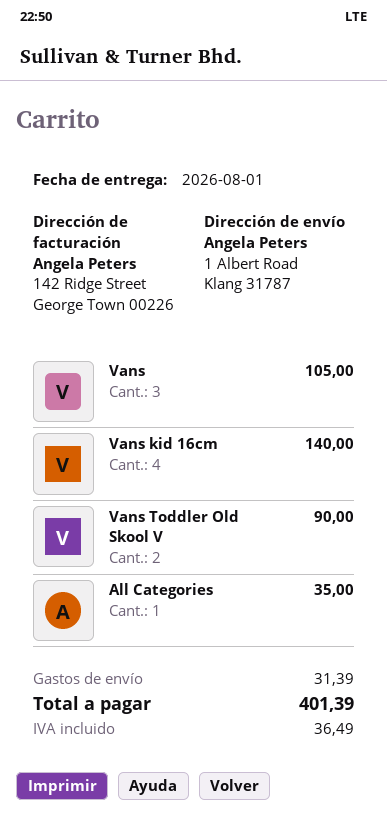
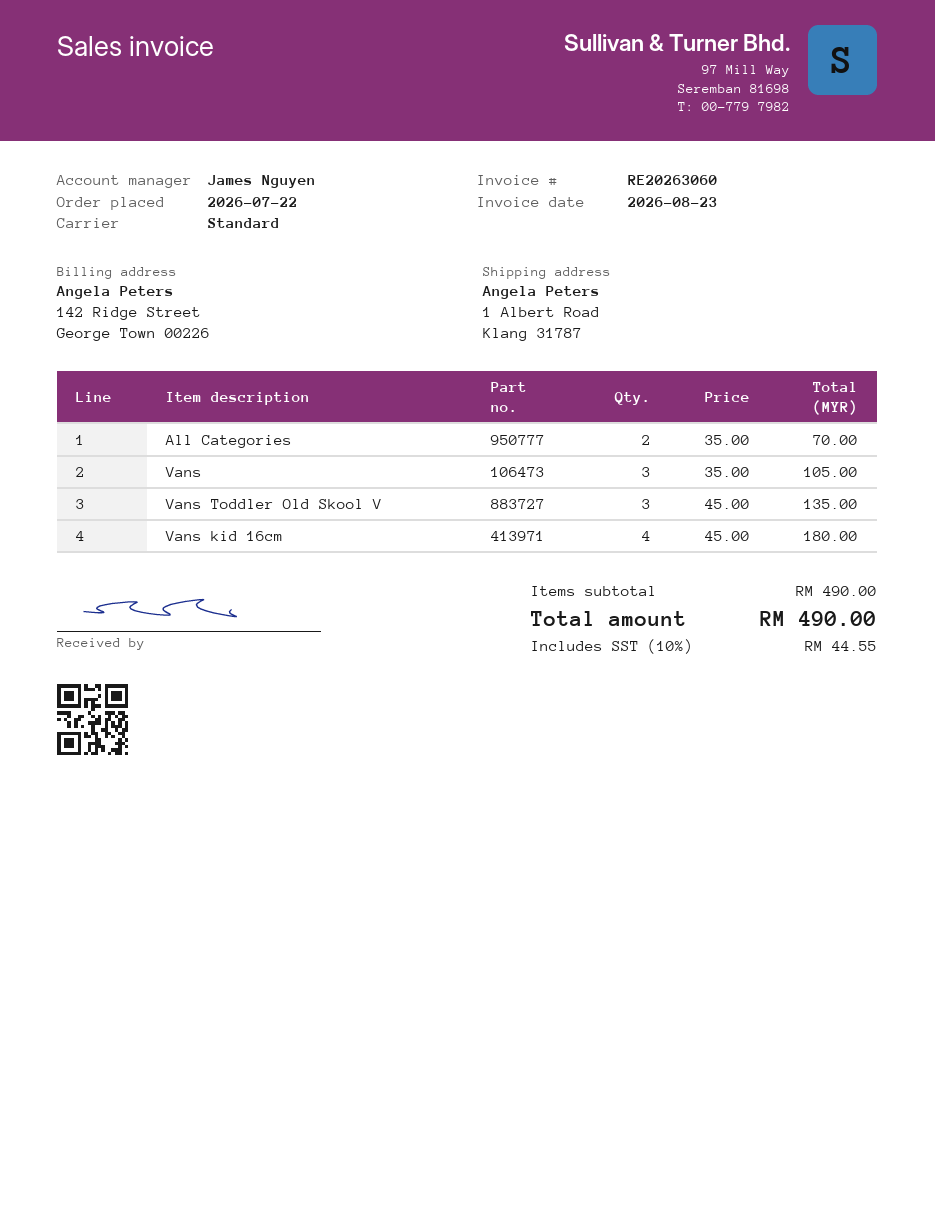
Vans kid 16cm: 4 for 140.00 -> 4 for 180.00
Vans Toddler Old Skool V: 2 for 90.00 -> 3 for 135.00
All Categories: 1 for 35.00 -> 2 for 70.00
shipping: 31.39 -> none
tax: 36.49 -> 44.55
total: 401.39 -> 490.00

